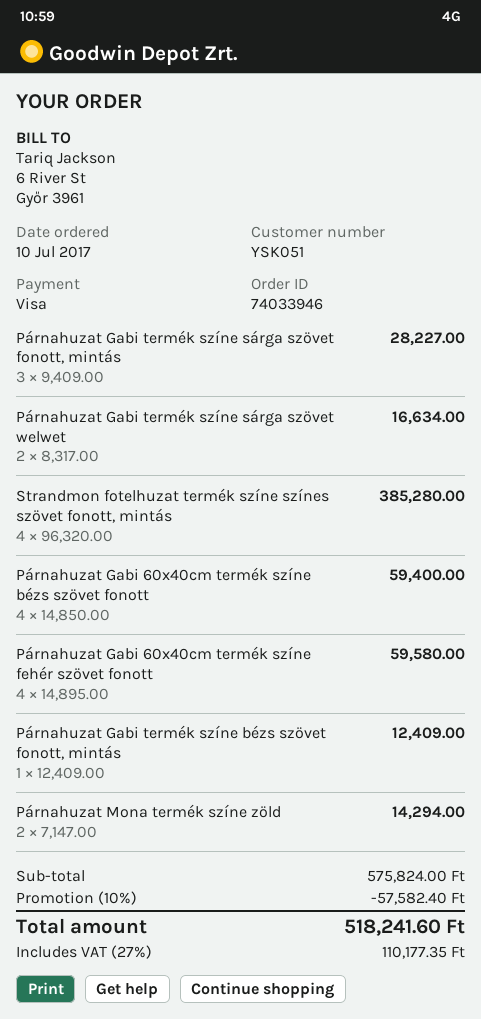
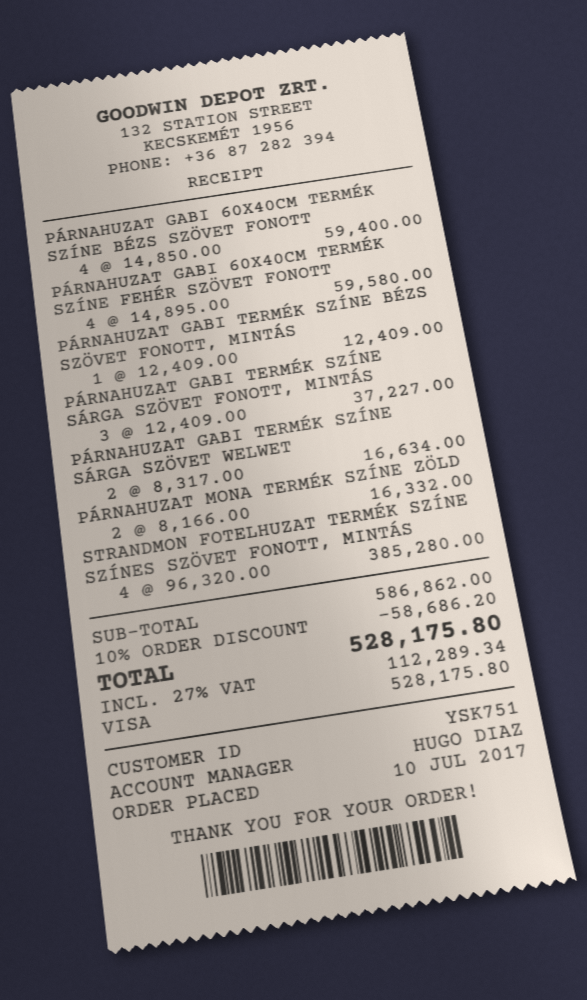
customer number: YSK051 -> YSK751
Párnahuzat Gabi termék színe sárga szövet fonott, mintás: 3 x 9409.00 = 28227.00 -> 3 x 12409.00 = 37227.00
Párnahuzat Mona termék színe zöld: 2 x 7147.00 = 14294.00 -> 2 x 8166.00 = 16332.00
subtotal: 575824.00 -> 586862.00
discount: 10% = 57582.40 -> 10% = 58686.20
tax: 27% = 110177.35 -> 27% = 112289.34
total: 518241.60 -> 528175.80

